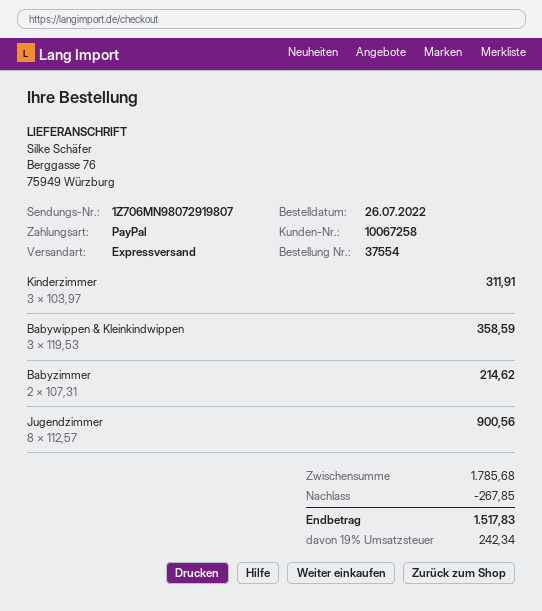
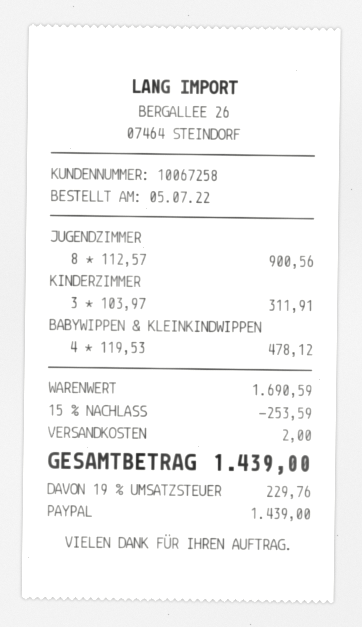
order date: 2022-07-26 -> 2022-07-05
Babywippen & Kleinkindwippen: 3 x 119.53 = 358.59 -> 4 x 119.53 = 478.12
Babyzimmer: 2 x 107.31 = 214.62 -> none
subtotal: 1785.68 -> 1690.59
discount: 267.85 -> 253.59
shipping: none -> 2.00
tax: 19% = 242.34 -> 19% = 229.76
total: 1517.83 -> 1439.00

